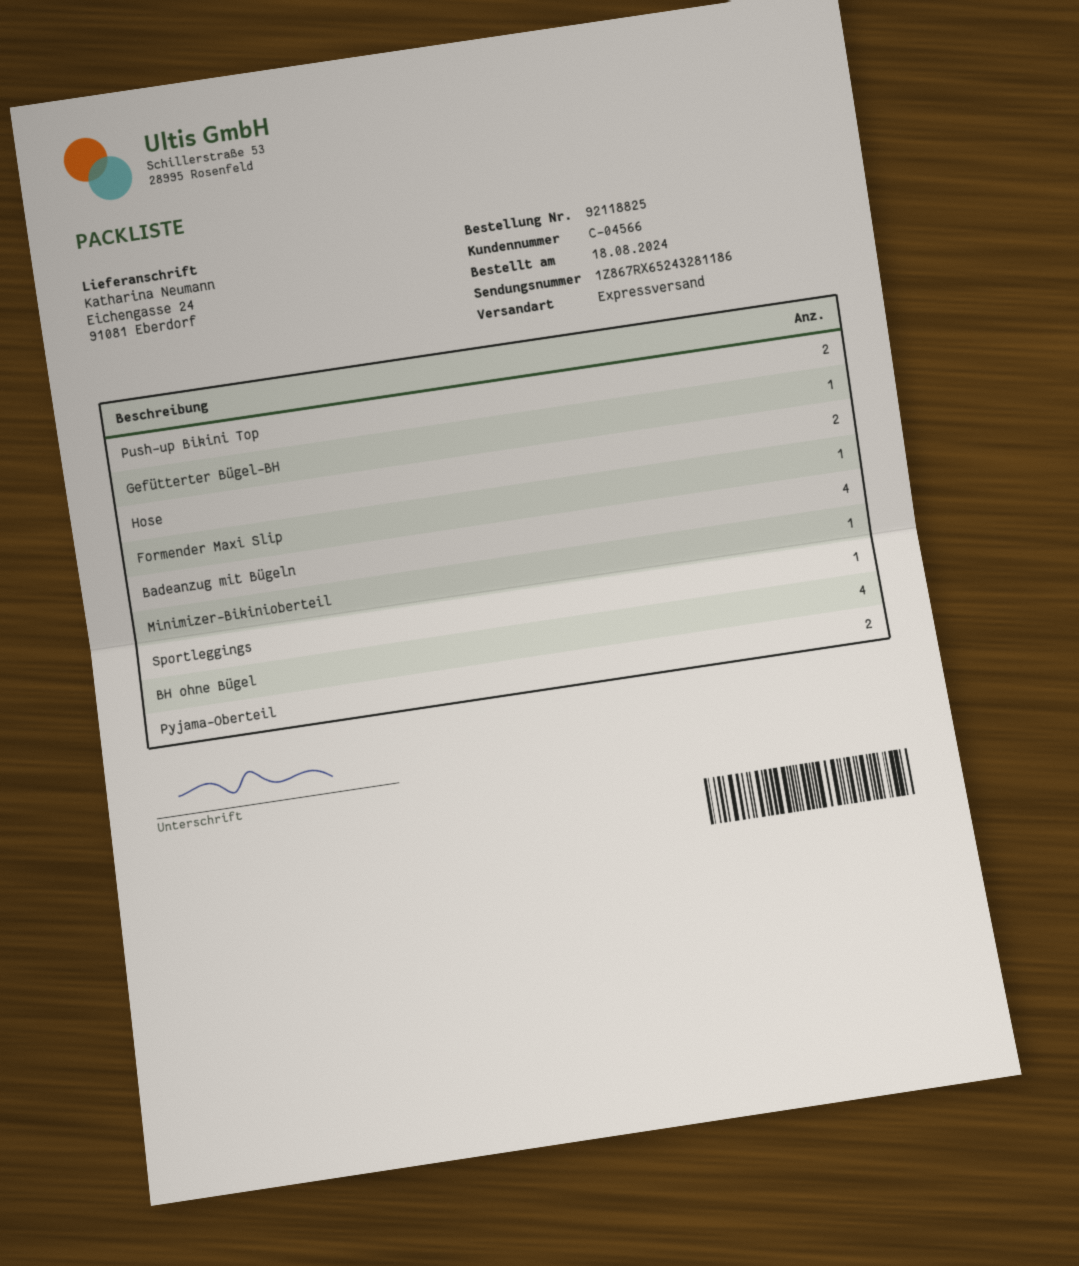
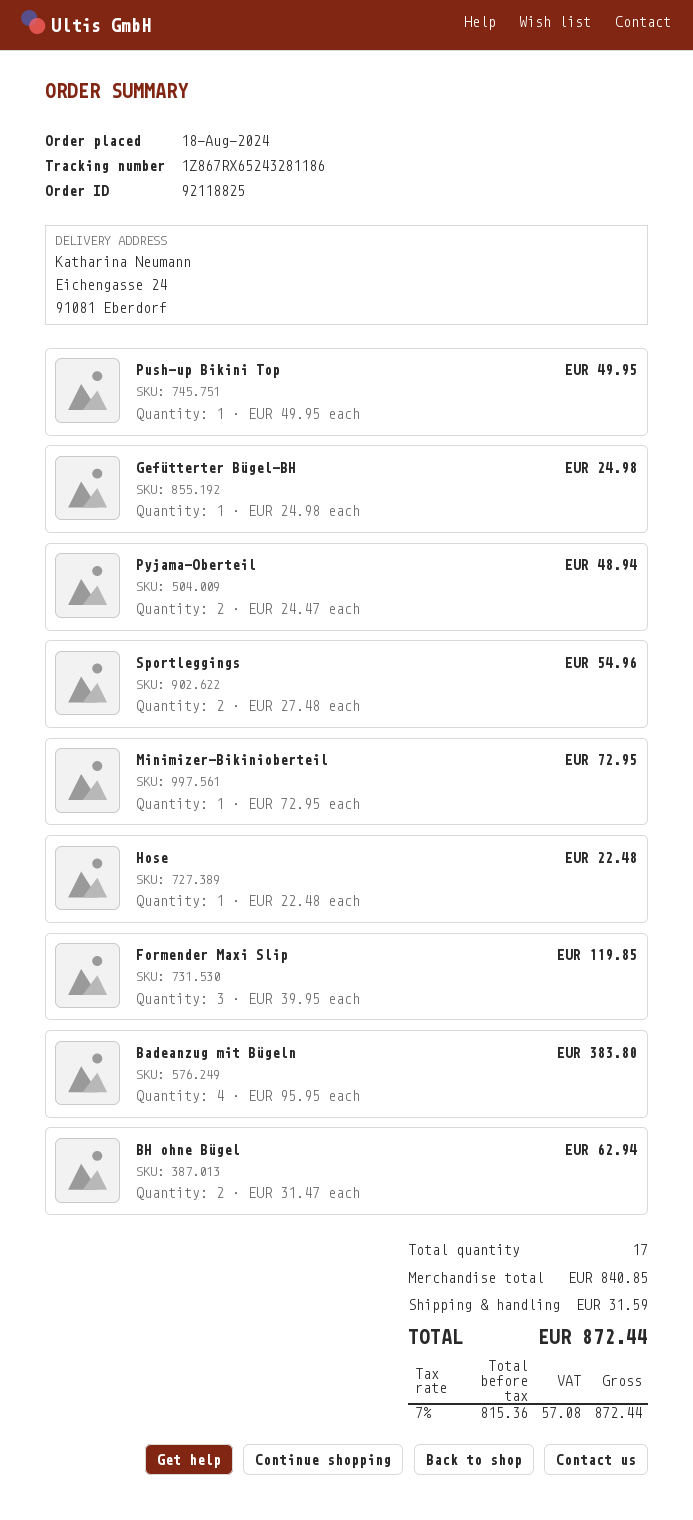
Push-up Bikini Top: 2 -> 1
Hose: 2 -> 1
Formender Maxi Slip: 1 -> 3
Sportleggings: 1 -> 2
BH ohne Bügel: 4 -> 2

